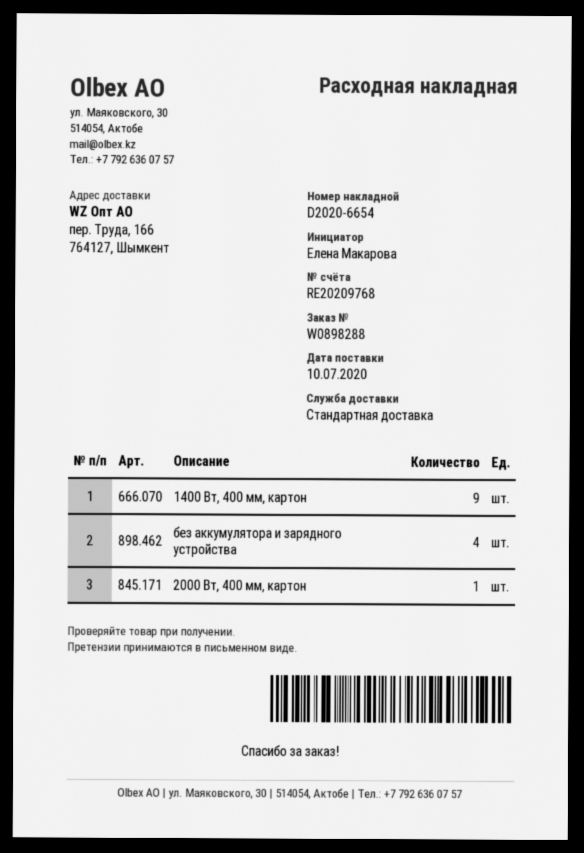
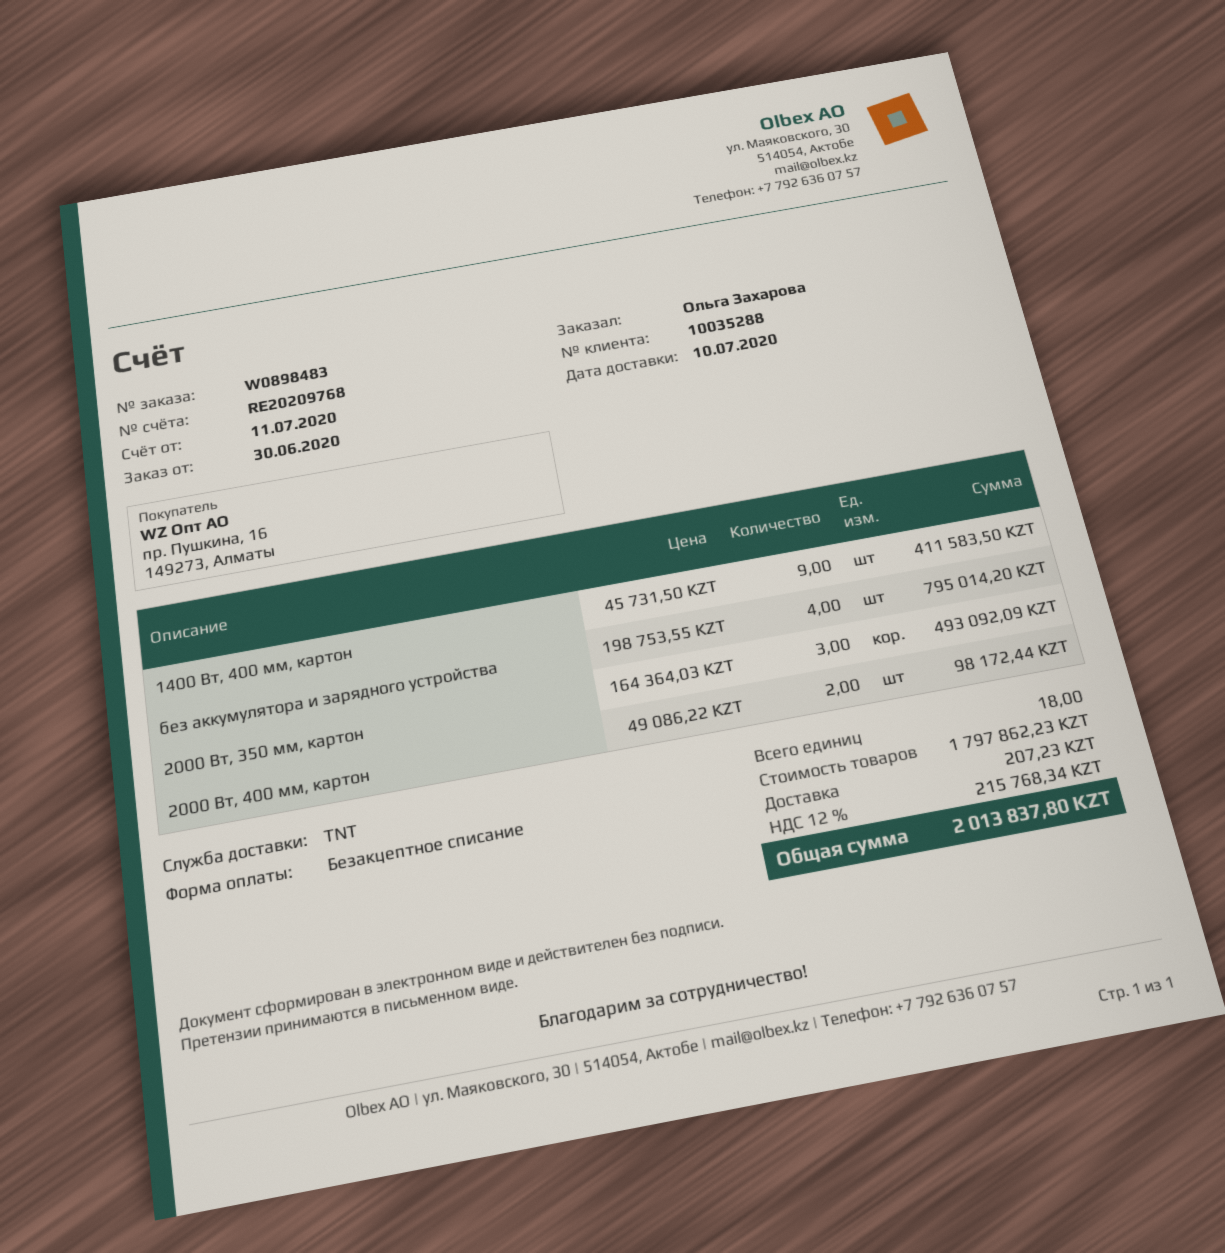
order number: W0898288 -> W0898483
ordered by: Елена Макарова -> Ольга Захарова
shipping method: standard -> TNT
2000 Вт, 400 мм, картон: 1 -> 2
2000 Вт, 350 мм, картон: none -> 3

